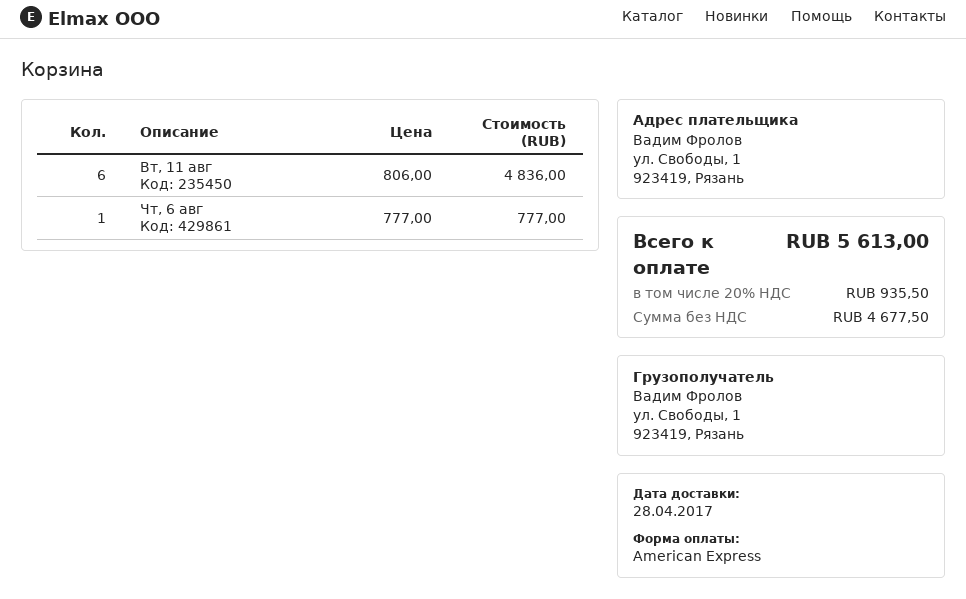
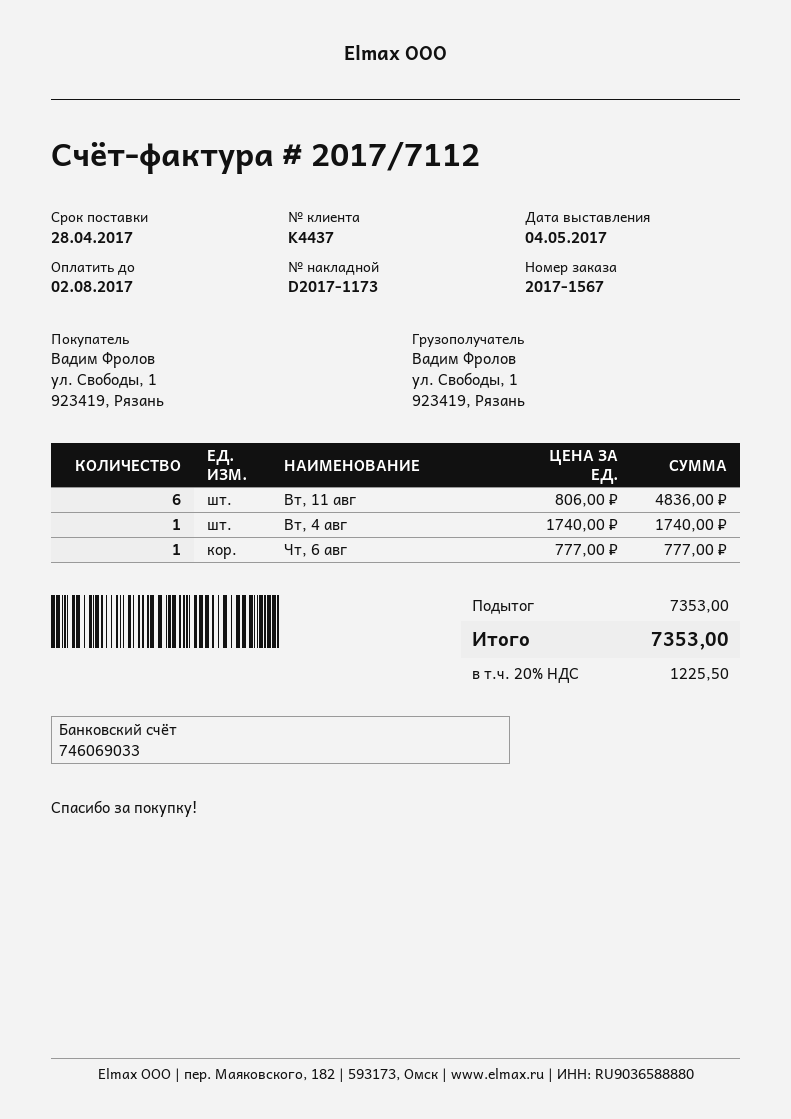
Вт, 4 авг: none -> 1 x 1740.00 = 1740.00
tax: 20% = 935.50 -> 20% = 1225.50
total: 5613.00 -> 7353.00

